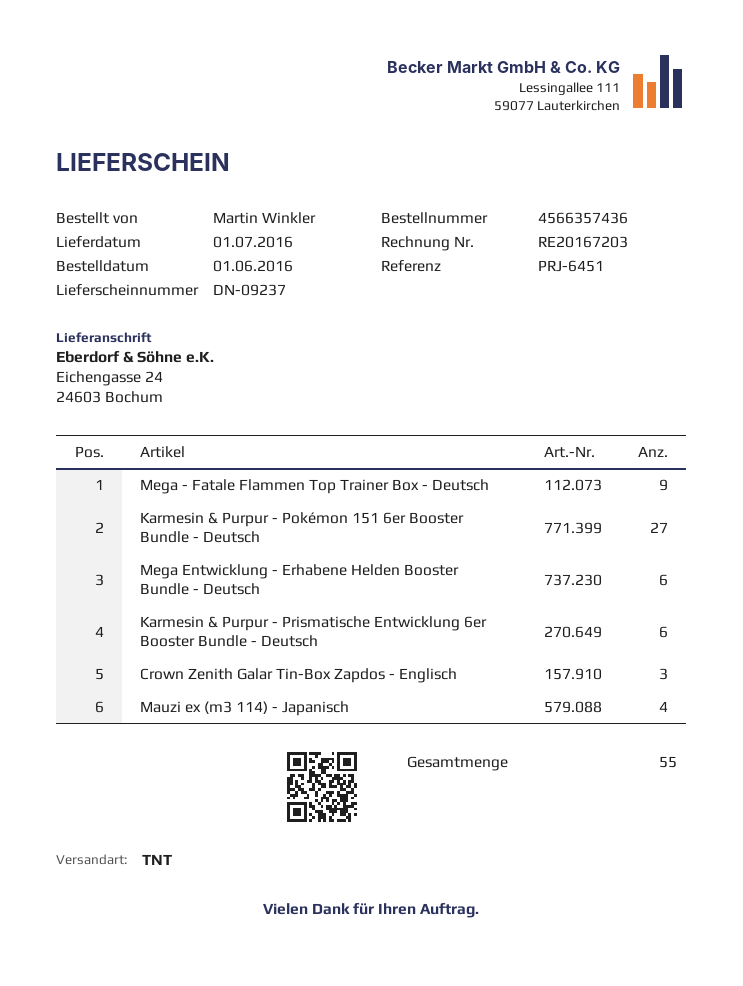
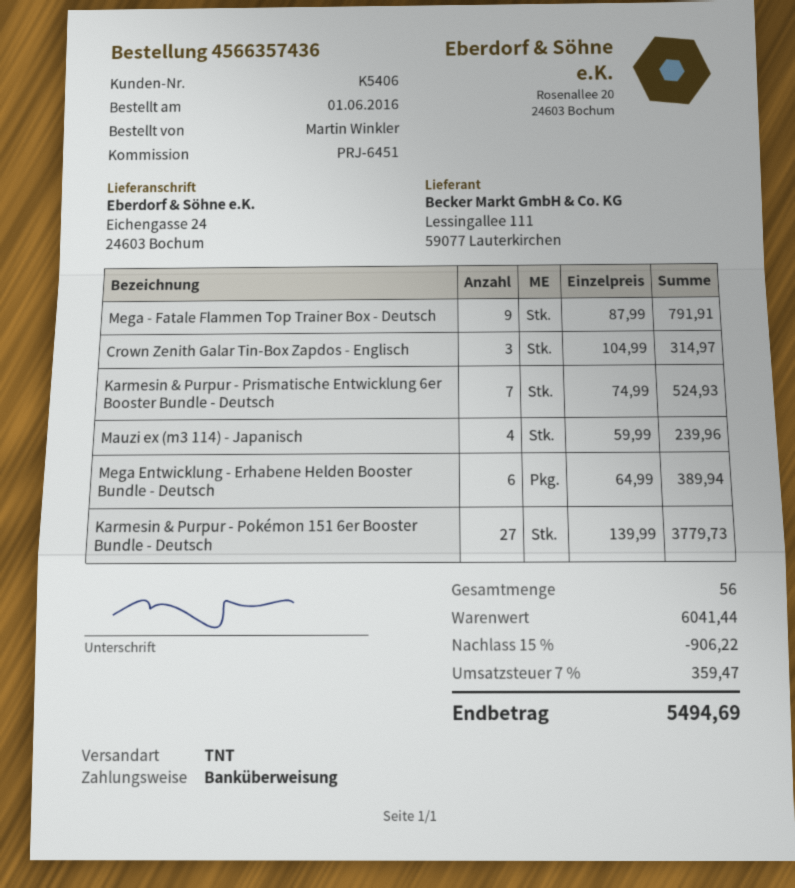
Karmesin & Purpur - Prismatische Entwicklung 6er Booster Bundle - Deutsch: 6 -> 7
total quantity: 55 -> 56

